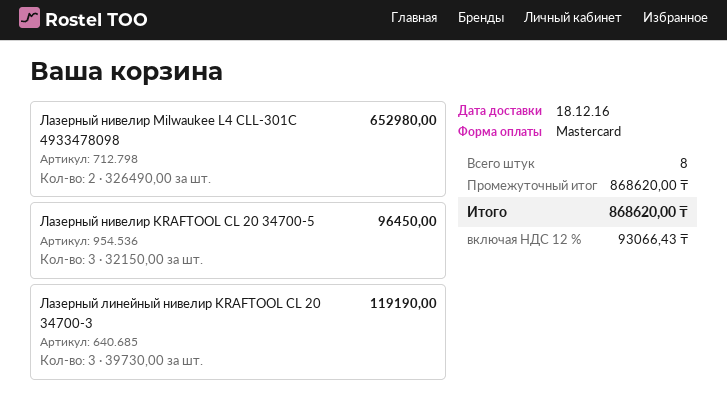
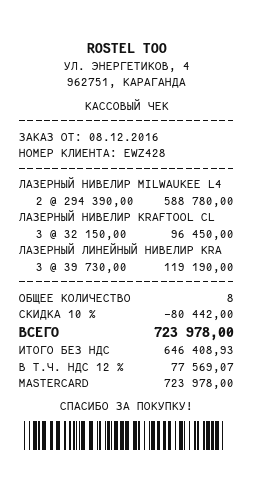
Лазерный нивелир Milwaukee L4 CLL-301C 4933478098: 2 x 326490.00 = 652980.00 -> 2 x 294390.00 = 588780.00
discount: none -> 10% = 80442.00
tax: 12% = 93066.43 -> 12% = 77569.07
total: 868620.00 -> 723978.00

